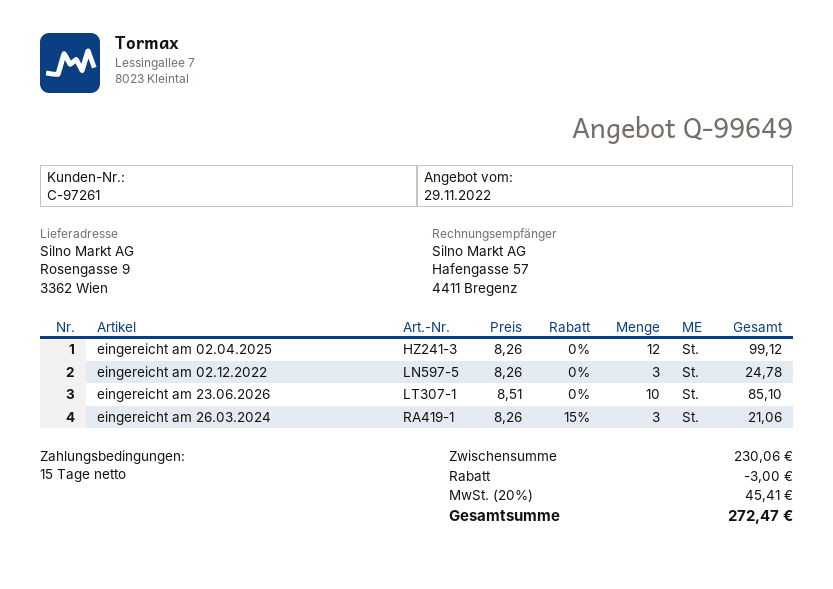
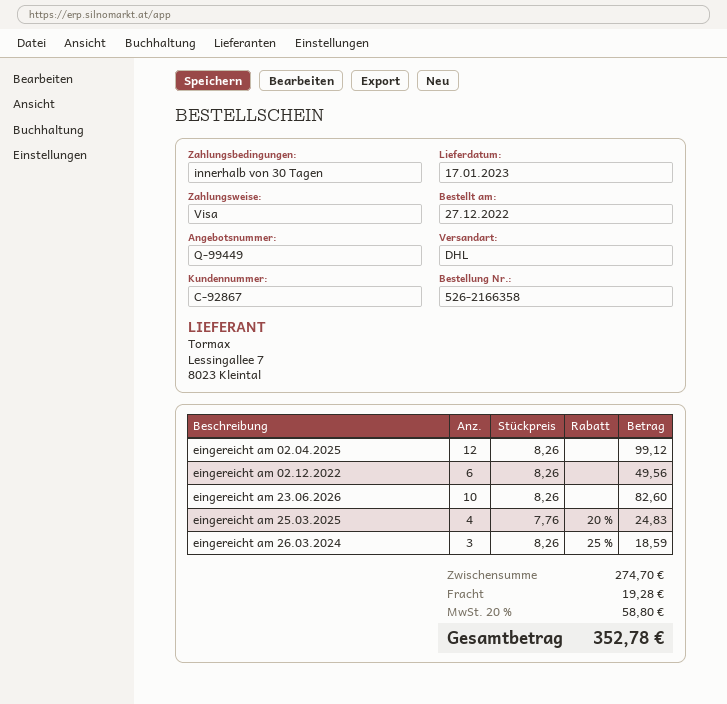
quote number: Q-99649 -> Q-99449
payment terms: 15 days -> 30 days
customer number: C-97261 -> C-92867
eingereicht am 02.12.2022: 3 x 8.26 = 24.78 -> 6 x 8.26 = 49.56
eingereicht am 23.06.2026: 10 x 8.51 = 85.10 -> 10 x 8.26 = 82.60
eingereicht am 26.03.2024: 3 x 8.26 - 15% = 21.06 -> 3 x 8.26 - 25% = 18.59
eingereicht am 25.03.2025: none -> 4 x 7.76 - 20% = 24.83
subtotal: 230.06 -> 274.70
discount: 3.00 -> none
shipping: none -> 19.28
tax: 20% = 45.41 -> 20% = 58.80
total: 272.47 -> 352.78

